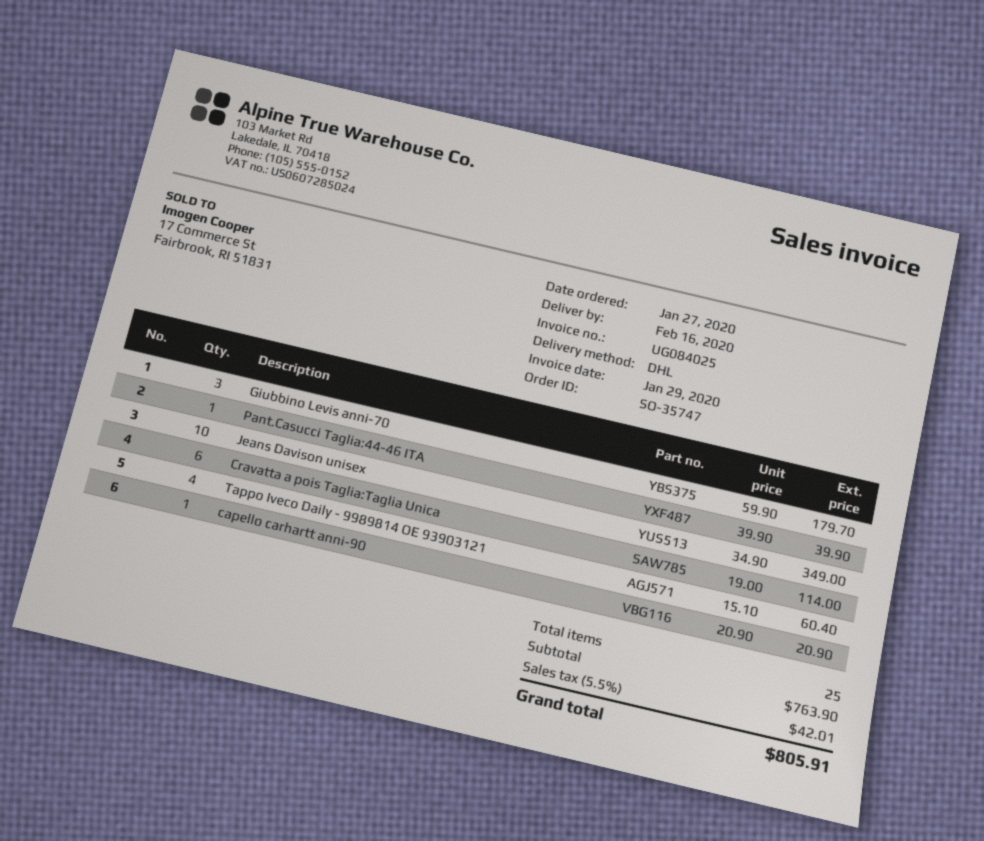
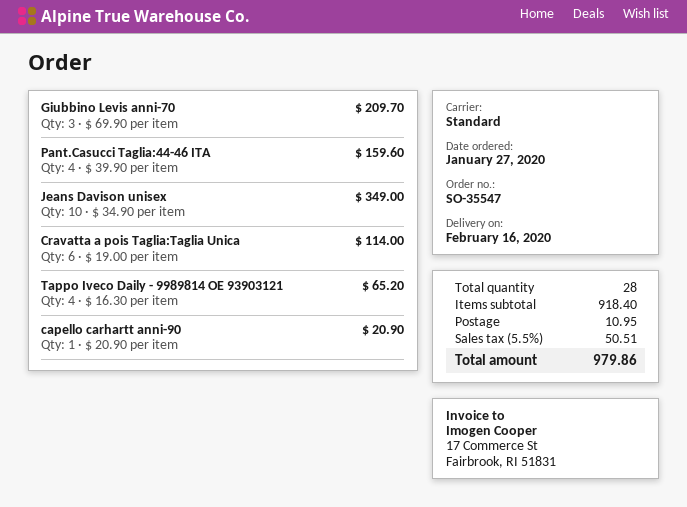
order number: SO-35747 -> SO-35547
shipping method: DHL -> standard
Giubbino Levis anni-70: 3 x 59.90 = 179.70 -> 3 x 69.90 = 209.70
Pant.Casucci Taglia:44-46 ITA: 1 x 39.90 = 39.90 -> 4 x 39.90 = 159.60
Tappo Iveco Daily - 9989814 OE 93903121: 4 x 15.10 = 60.40 -> 4 x 16.30 = 65.20
total quantity: 25 -> 28
subtotal: 763.90 -> 918.40
shipping: none -> 10.95
tax: 5.5% = 42.01 -> 5.5% = 50.51
total: 805.91 -> 979.86

